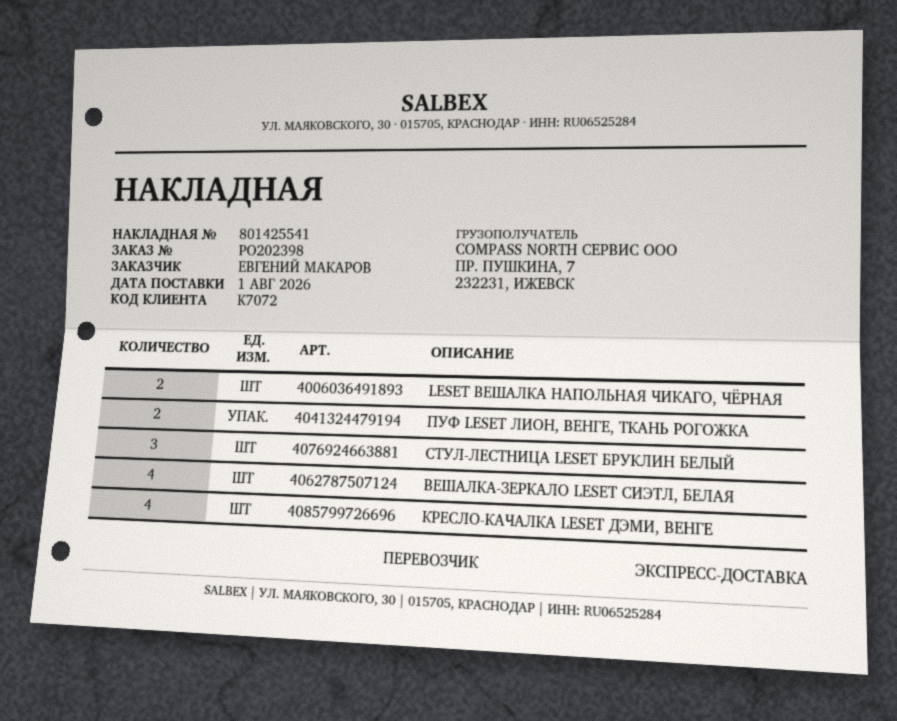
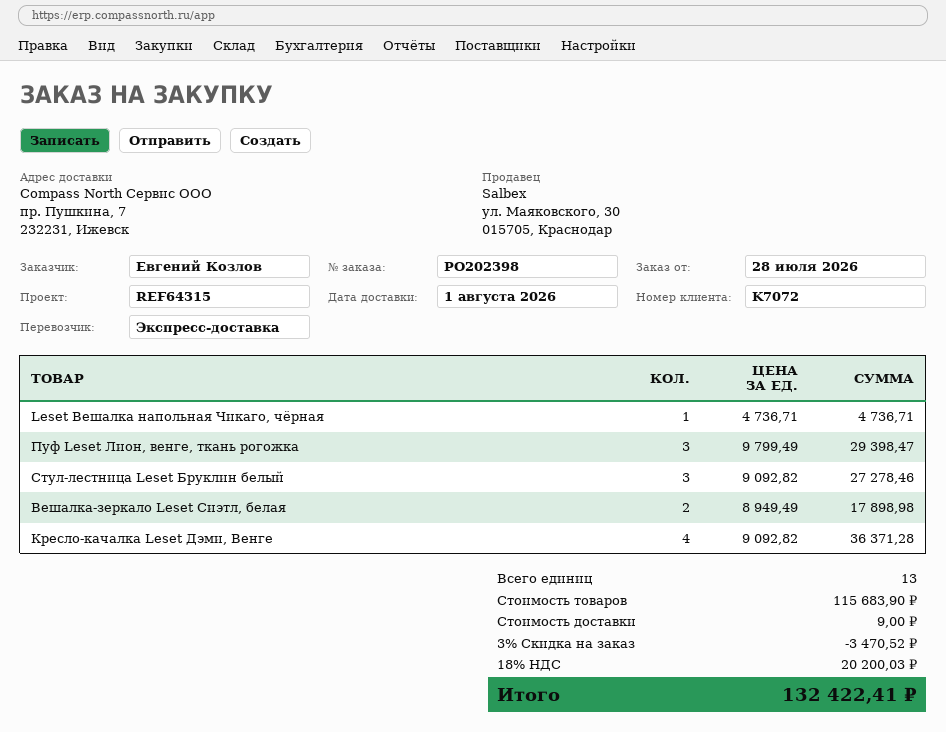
ordered by: ЕВГЕНИЙ МАКАРОВ -> Евгений Козлов
LESET ВЕШАЛКА НАПОЛЬНАЯ ЧИКАГО, ЧЁРНАЯ: 2 -> 1
ПУФ LESET ЛИОН, ВЕНГЕ, ТКАНЬ РОГОЖКА: 2 -> 3
ВЕШАЛКА-ЗЕРКАЛО LESET СИЭТЛ, БЕЛАЯ: 4 -> 2

